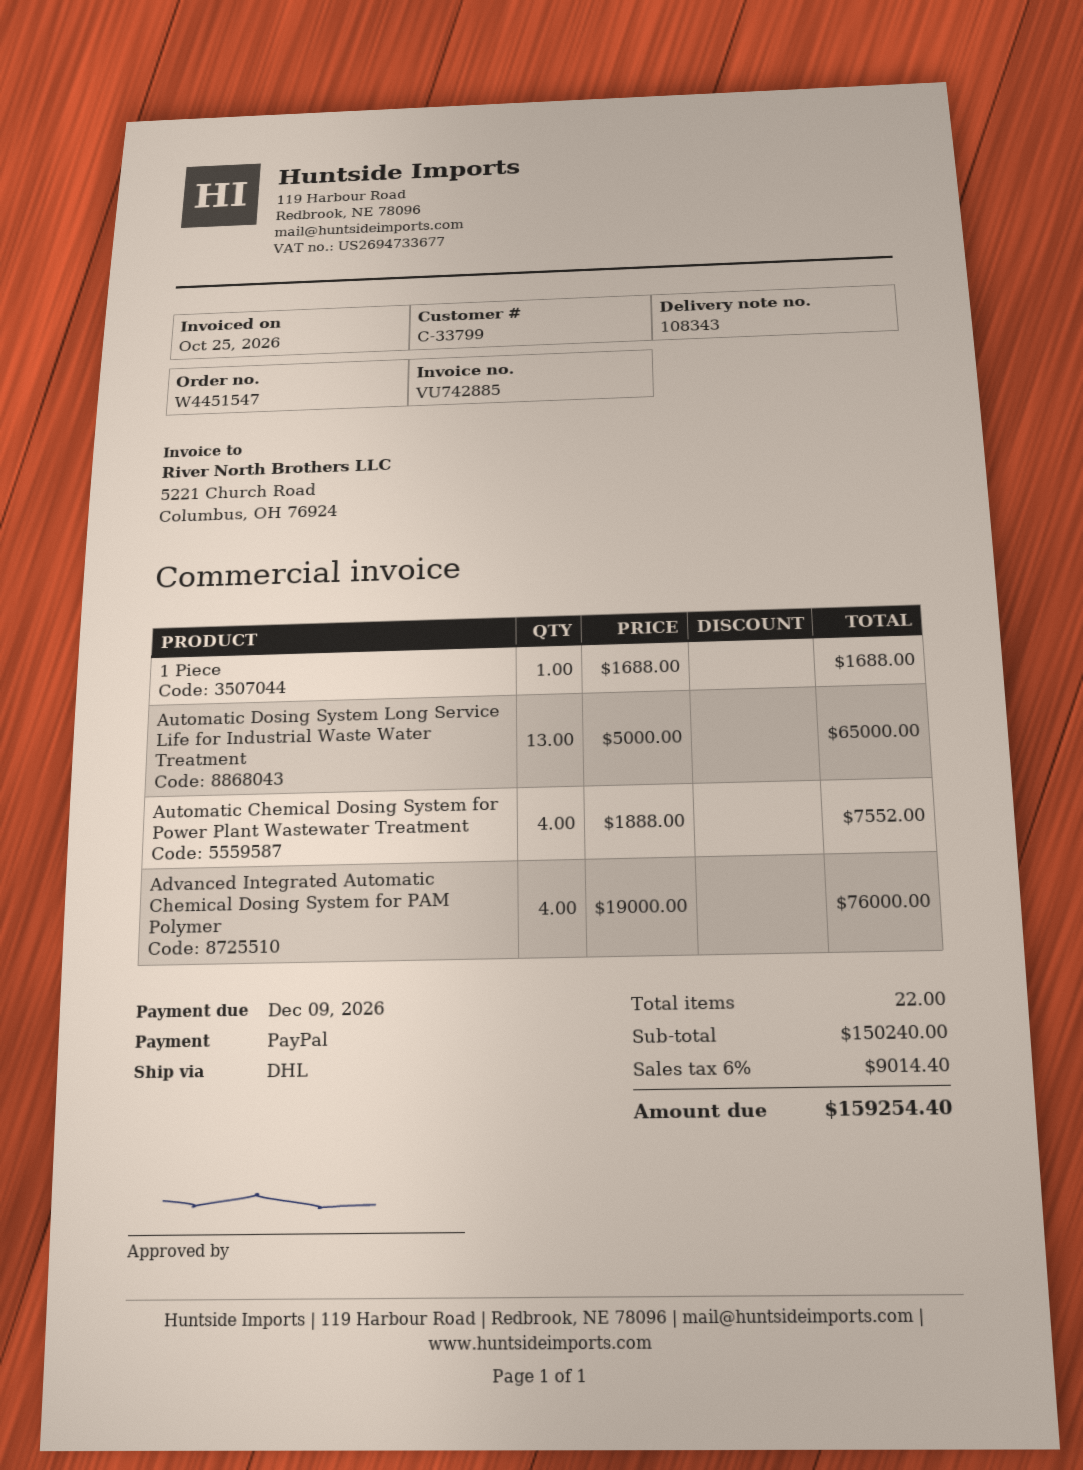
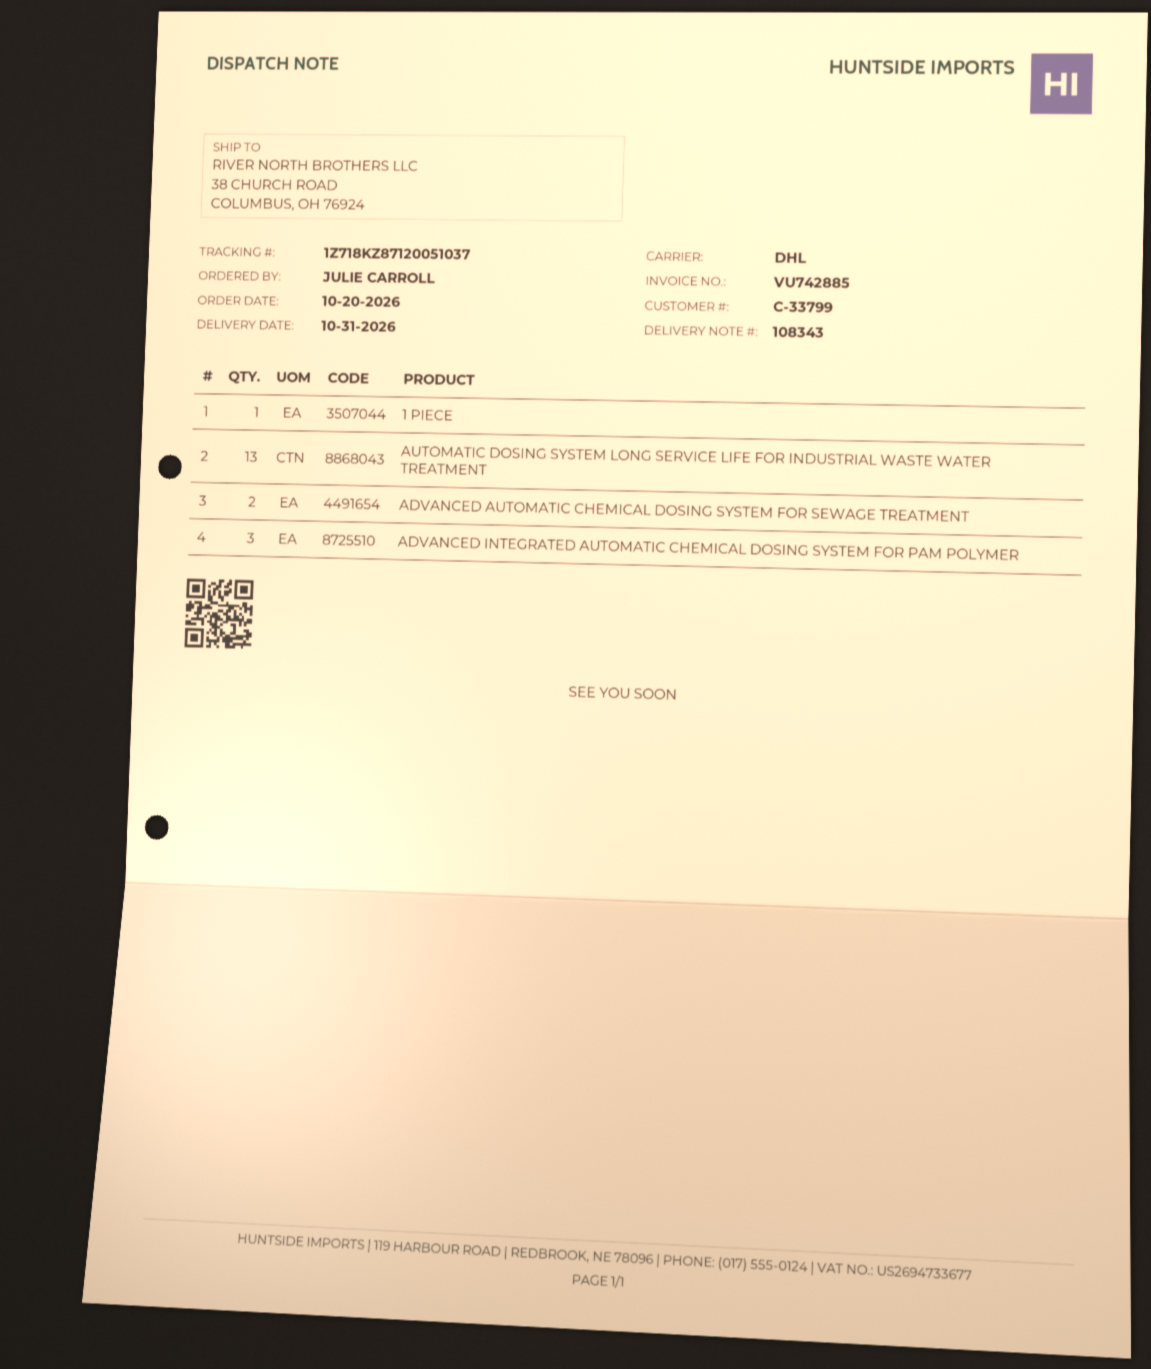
Automatic Chemical Dosing System for Power Plant Wastewater Treatment: 4 -> none
Advanced Integrated Automatic Chemical Dosing System for PAM Polymer: 4 -> 3
ADVANCED AUTOMATIC CHEMICAL DOSING SYSTEM FOR SEWAGE TREATMENT: none -> 2

